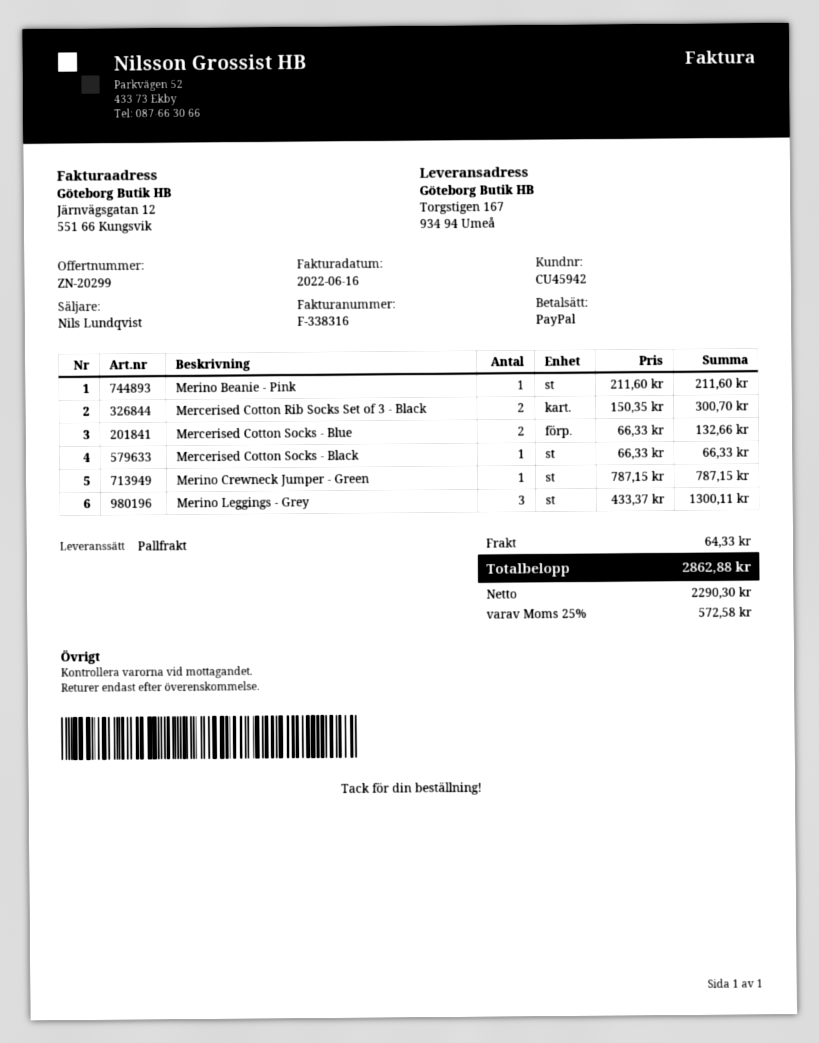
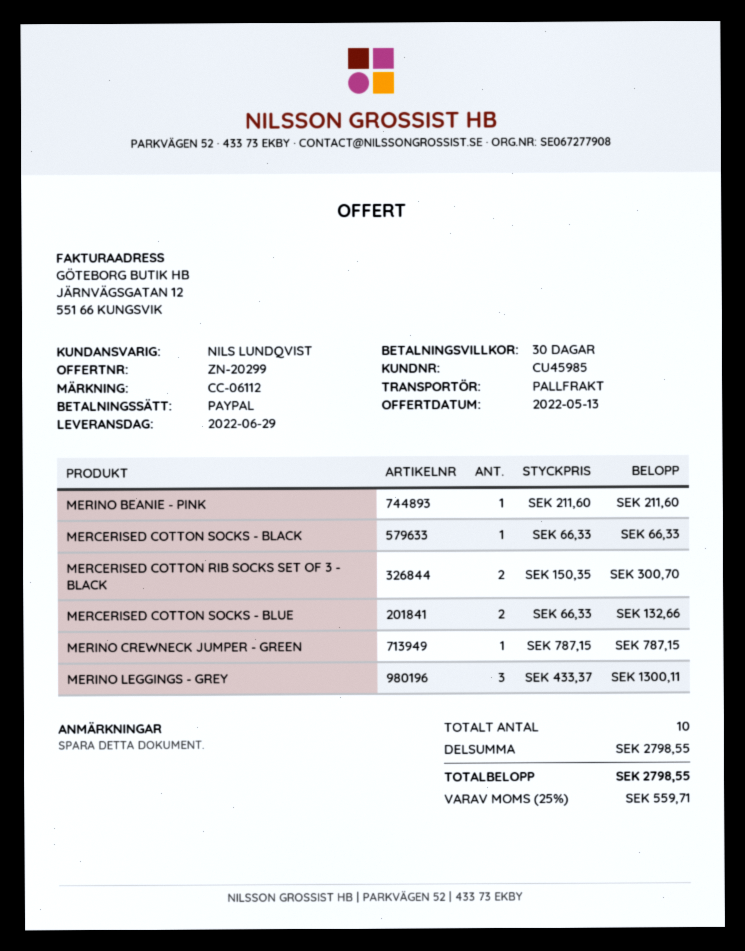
customer number: CU45942 -> CU45985
shipping: 64.33 -> none
tax: 25% = 572.58 -> 25% = 559.71
total: 2862.88 -> 2798.55

